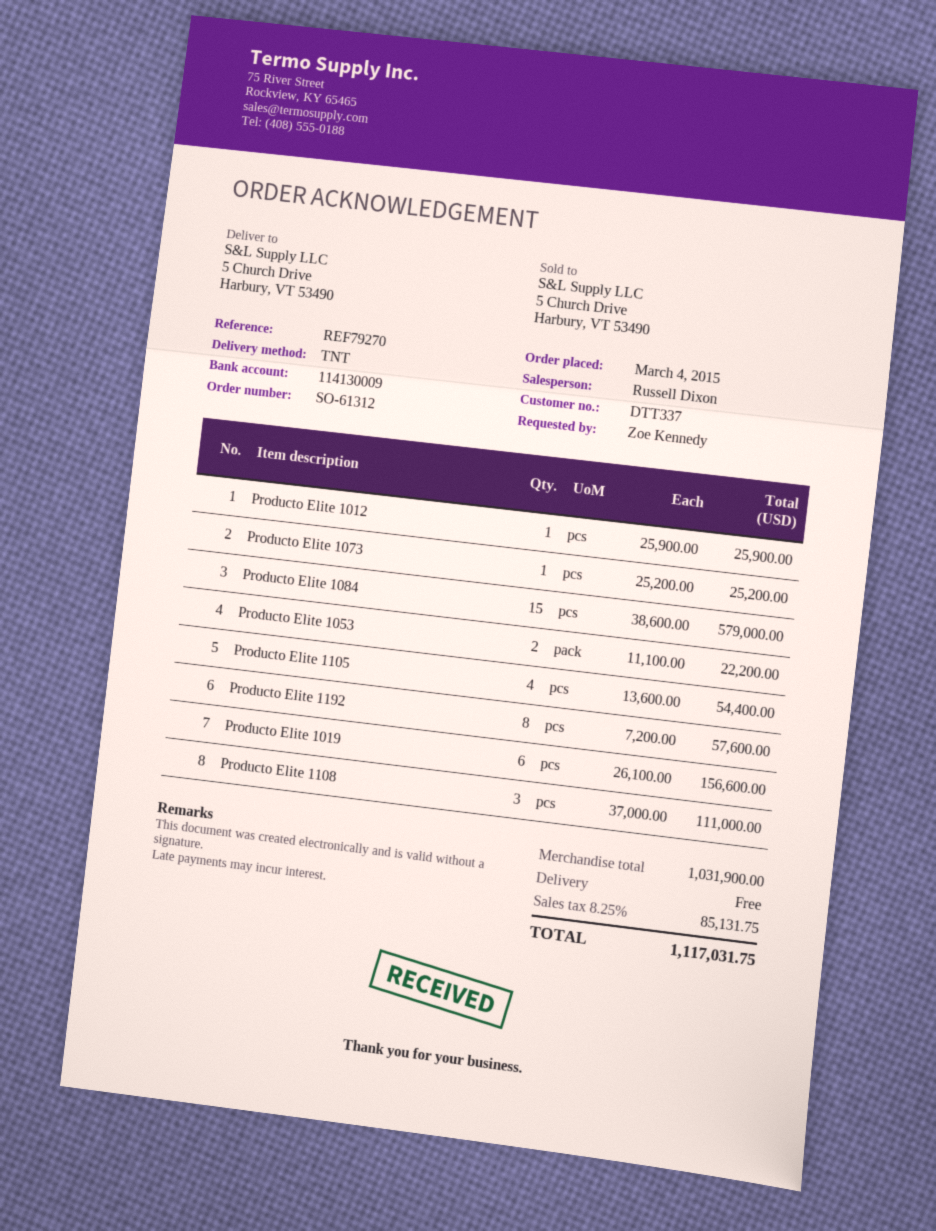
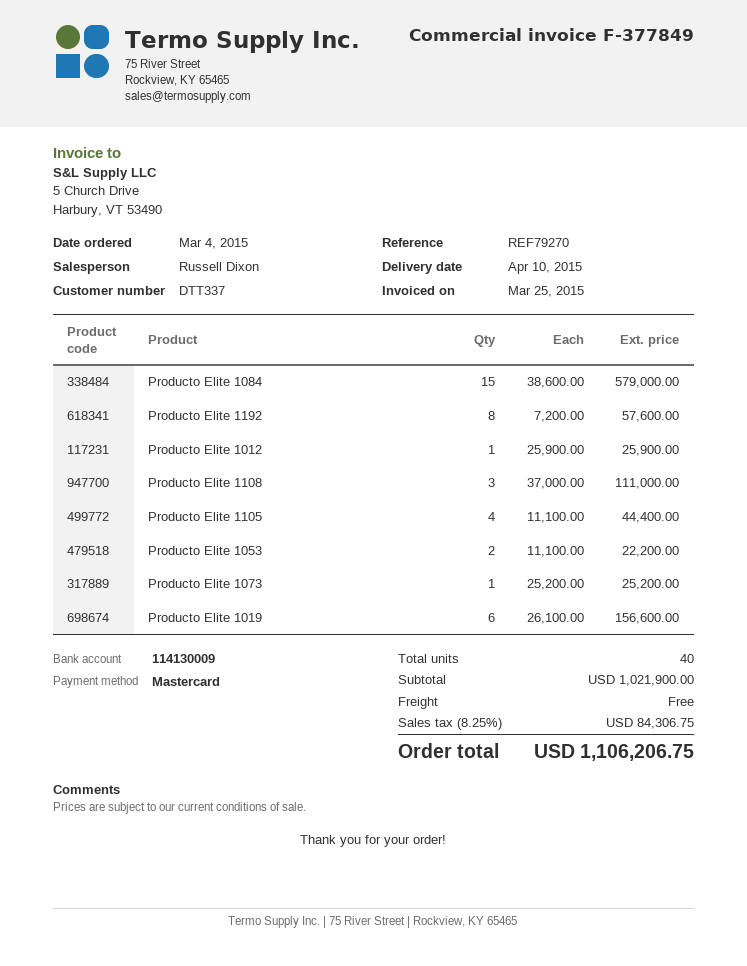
Producto Elite 1105: 4 x 13600.00 = 54400.00 -> 4 x 11100.00 = 44400.00
subtotal: 1031900.00 -> 1021900.00
tax: 8.25% = 85131.75 -> 8.25% = 84306.75
total: 1117031.75 -> 1106206.75

